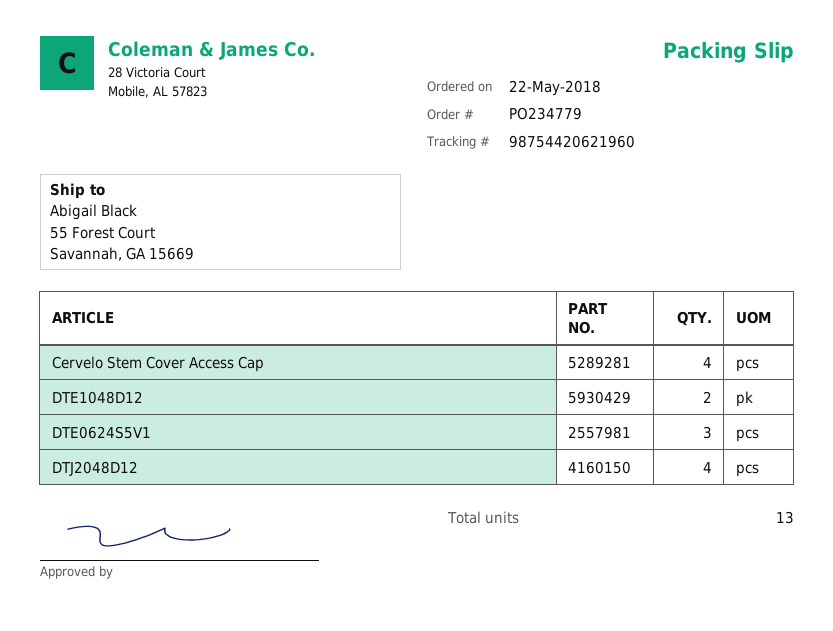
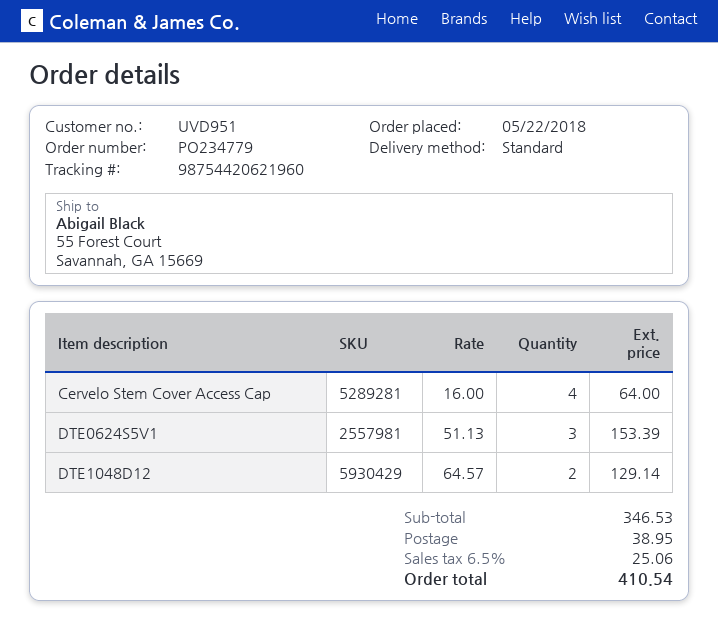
DTJ2048D12: 4 -> none

